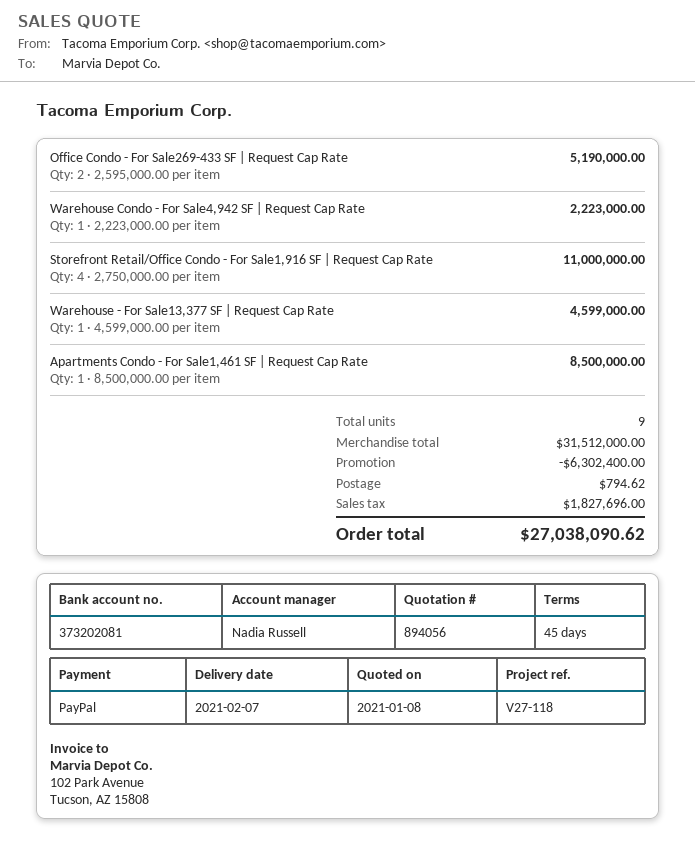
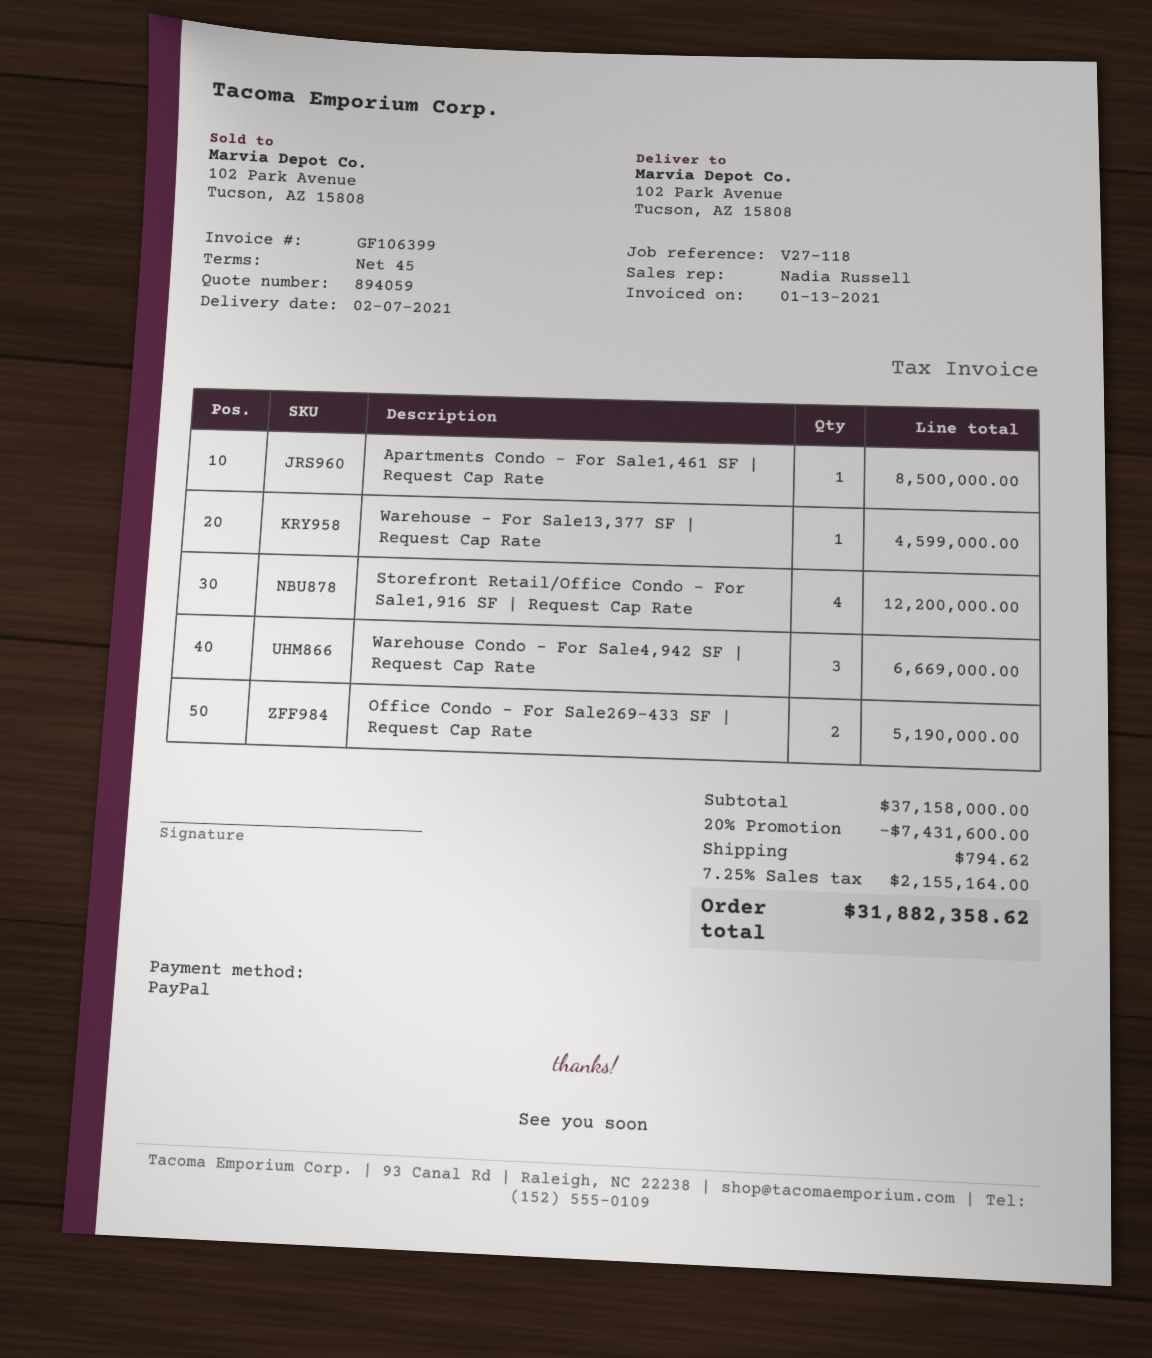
quote number: 894056 -> 894059
Warehouse Condo - For Sale4,942 SF | Request Cap Rate: 1 for 2223000.00 -> 3 for 6669000.00
Storefront Retail/Office Condo - For Sale1,916 SF | Request Cap Rate: 4 for 11000000.00 -> 4 for 12200000.00
subtotal: 31512000.00 -> 37158000.00
discount: 6302400.00 -> 7431600.00
tax: 1827696.00 -> 2155164.00
total: 27038090.62 -> 31882358.62

